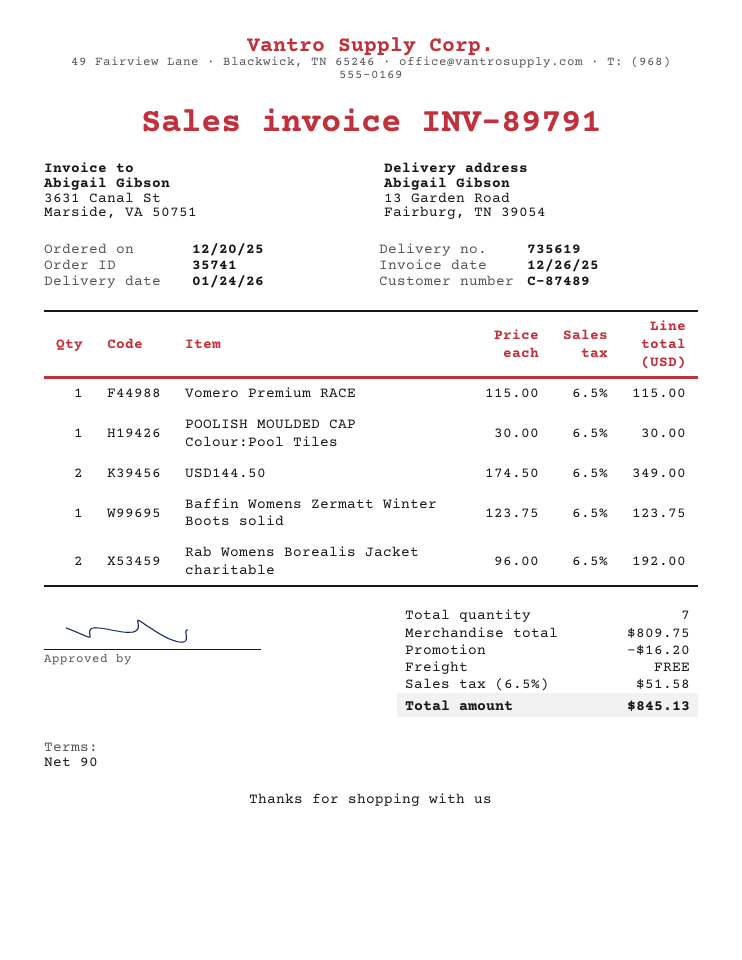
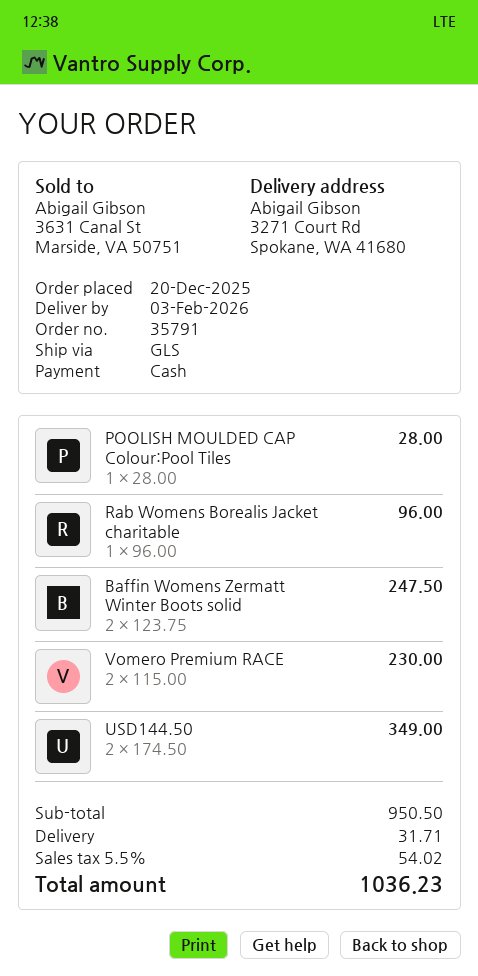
order number: 35741 -> 35791
delivery date: 2026-01-24 -> 2026-02-03
ship to: 13 Garden Road, Fairburg, TN 39054 -> 3271 Court Rd, Spokane, WA 41680
Vomero Premium RACE: 1 x 115.00 = 115.00 -> 2 x 115.00 = 230.00
POOLISH MOULDED CAP Colour:Pool Tiles: 1 x 30.00 = 30.00 -> 1 x 28.00 = 28.00
Baffin Womens Zermatt Winter Boots solid: 1 x 123.75 = 123.75 -> 2 x 123.75 = 247.50
Rab Womens Borealis Jacket charitable: 2 x 96.00 = 192.00 -> 1 x 96.00 = 96.00
subtotal: 809.75 -> 950.50
discount: 16.20 -> none
shipping: 0.00 -> 31.71
tax: 6.5% = 51.58 -> 5.5% = 54.02
total: 845.13 -> 1036.23

